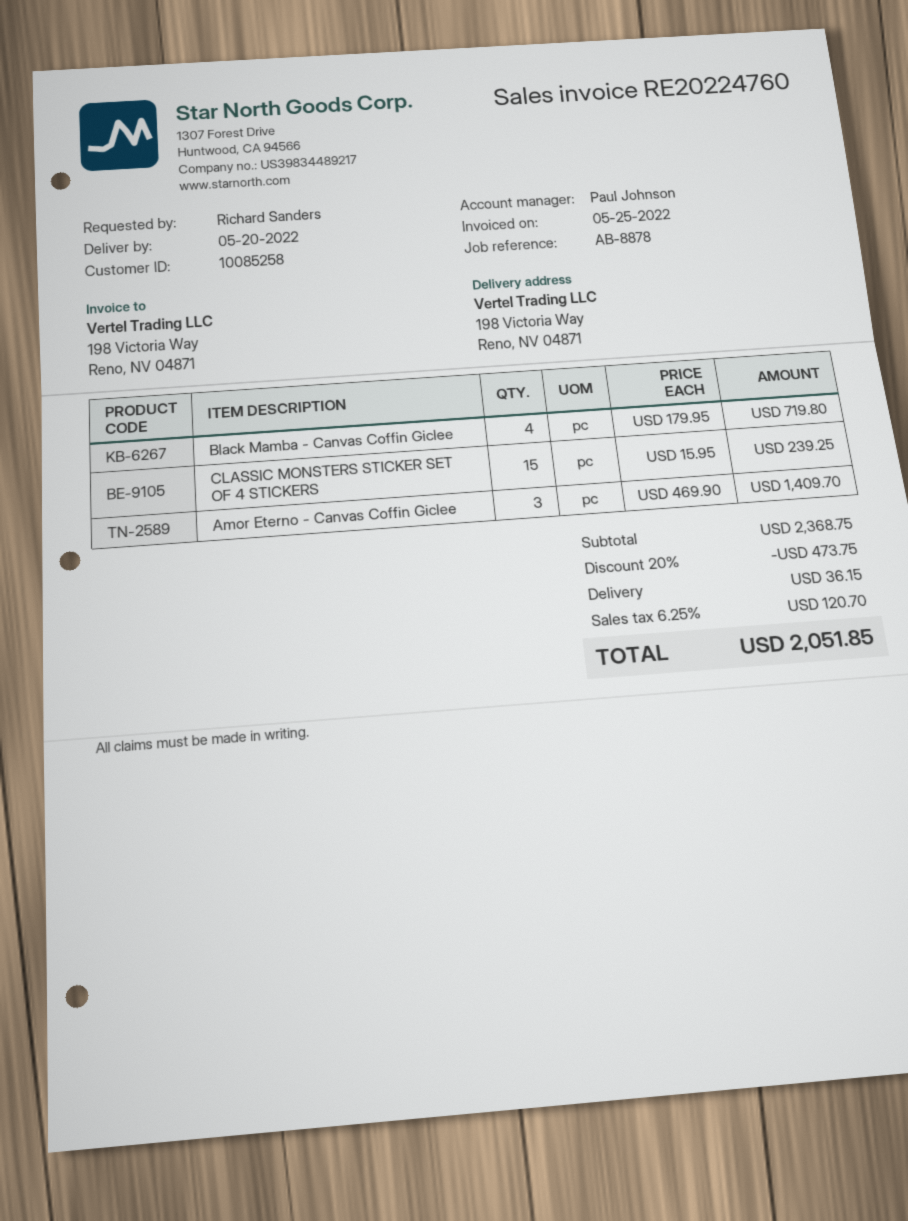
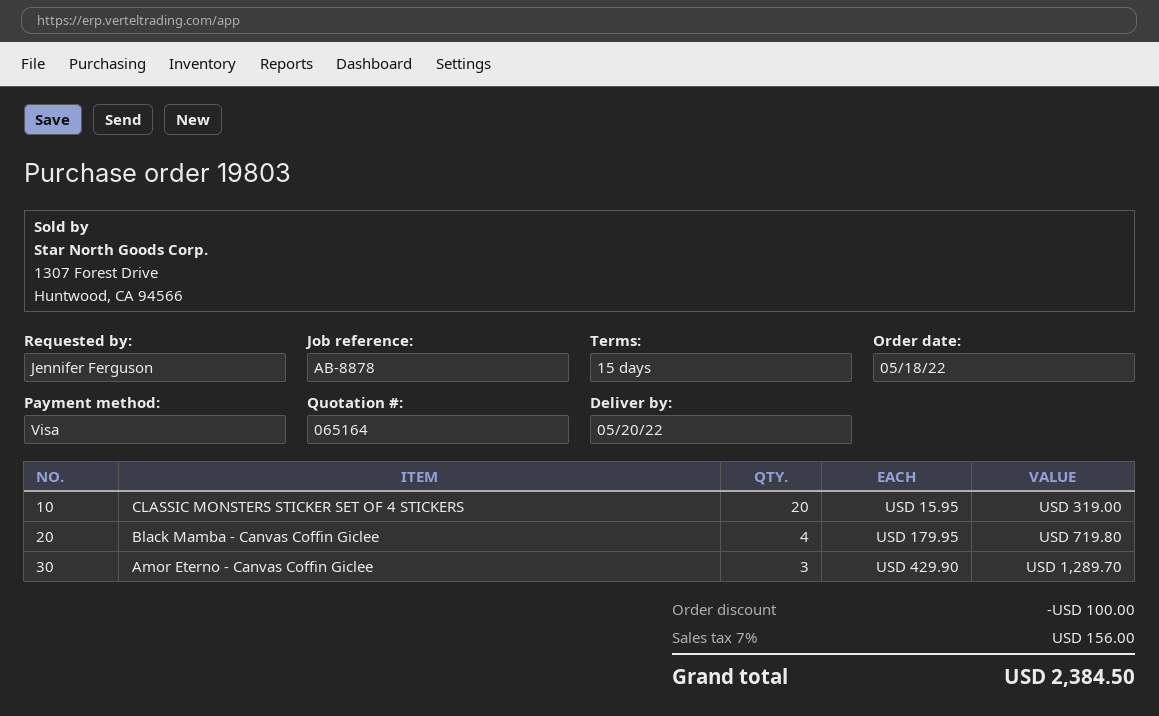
ordered by: Richard Sanders -> Jennifer Ferguson
CLASSIC MONSTERS STICKER SET OF 4 STICKERS: 15 x 15.95 = 239.25 -> 20 x 15.95 = 319.00
Amor Eterno - Canvas Coffin Giclee: 3 x 469.90 = 1409.70 -> 3 x 429.90 = 1289.70
discount: 473.75 -> 100.00
shipping: 36.15 -> none
tax: 6.25% = 120.70 -> 7% = 156.00
total: 2051.85 -> 2384.50

